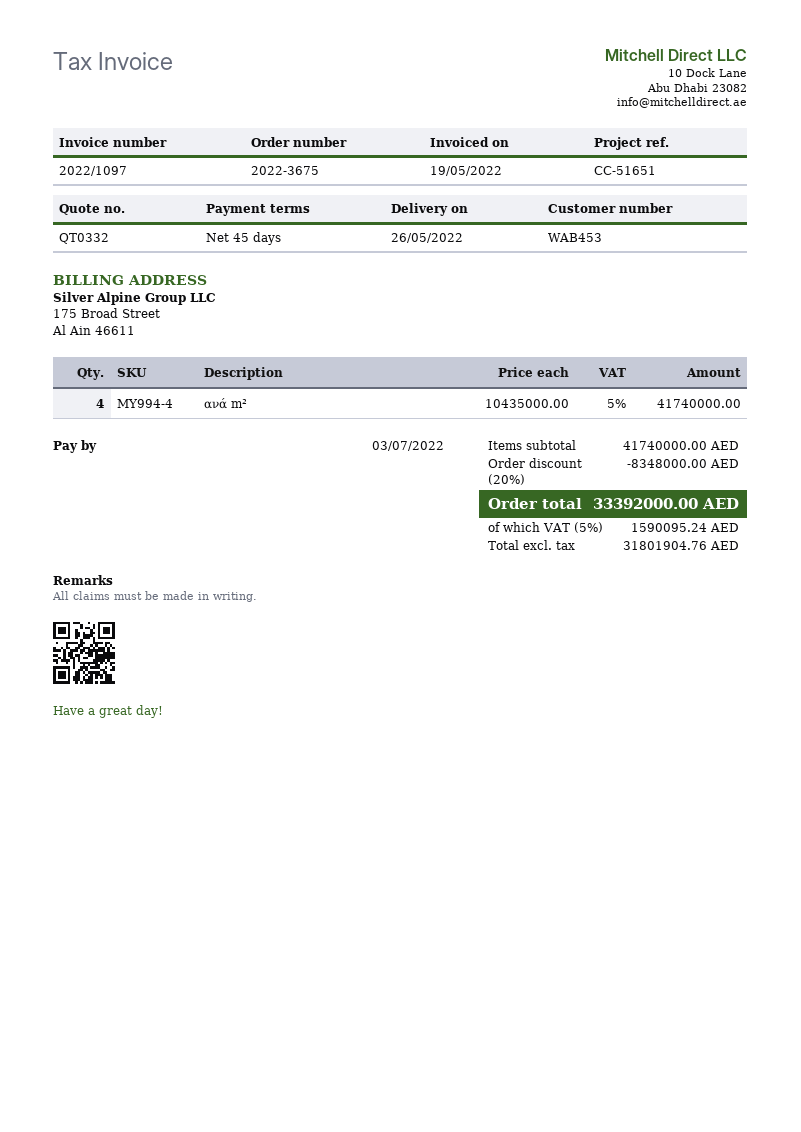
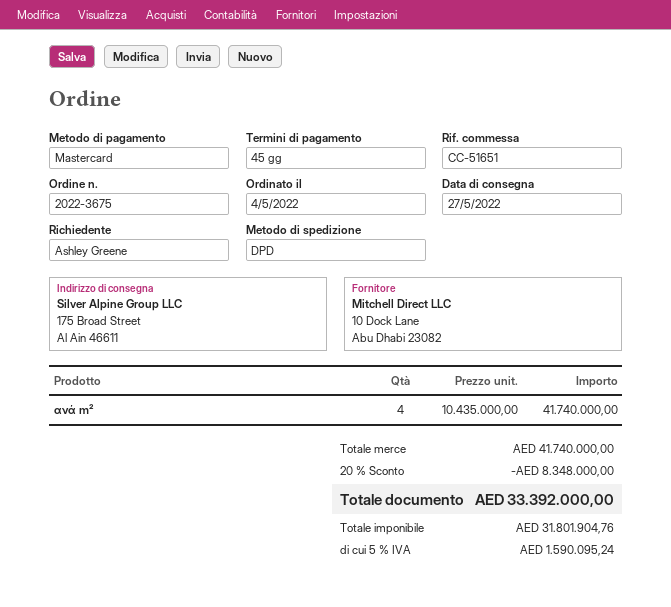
delivery date: 2022-05-26 -> 2022-05-27

